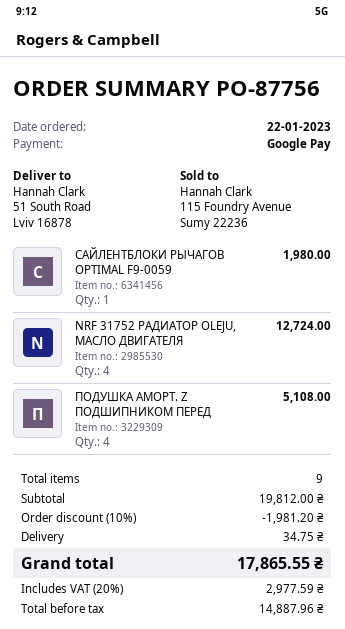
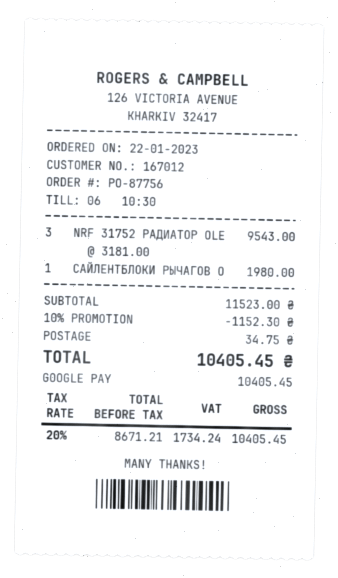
NRF 31752 РАДИАТОР OLEJU, МАСЛО ДВИГАТЕЛЯ: 4 for 12724.00 -> 3 for 9543.00
ПОДУШКА АМОРТ. Z ПОДШИПНИКОМ ПЕРЕД: 4 for 5108.00 -> none
subtotal: 19812.00 -> 11523.00
discount: 10% = 1981.20 -> 10% = 1152.30
net: 14887.96 -> 8671.21
tax: 20% = 2977.59 -> 20% = 1734.24
total: 17865.55 -> 10405.45

